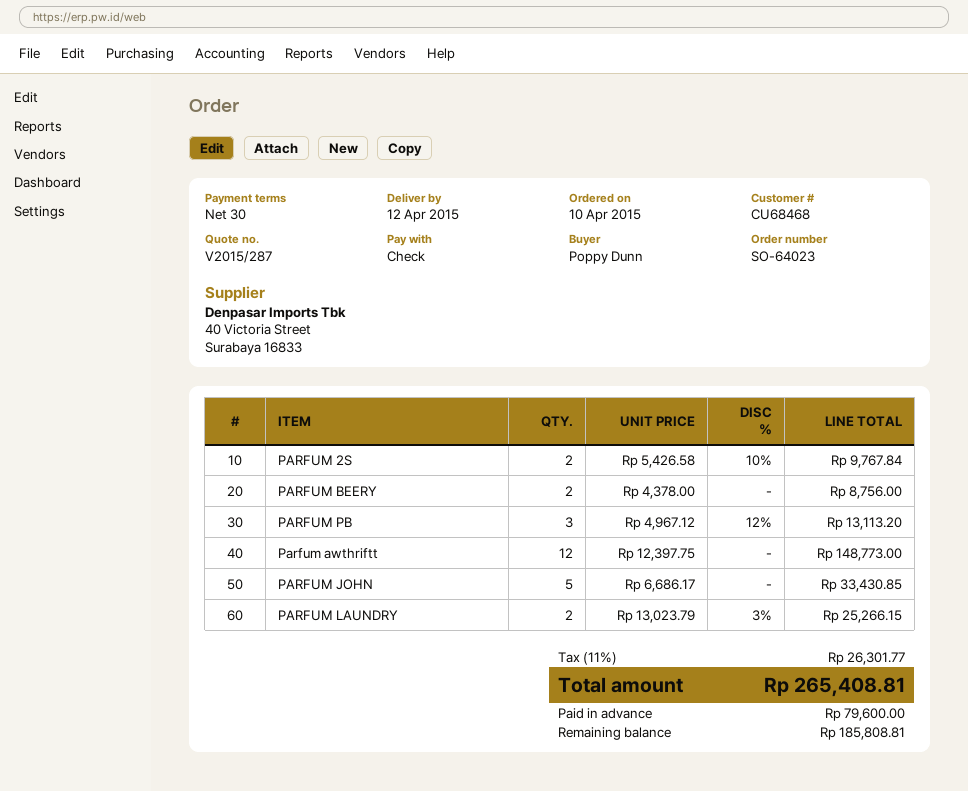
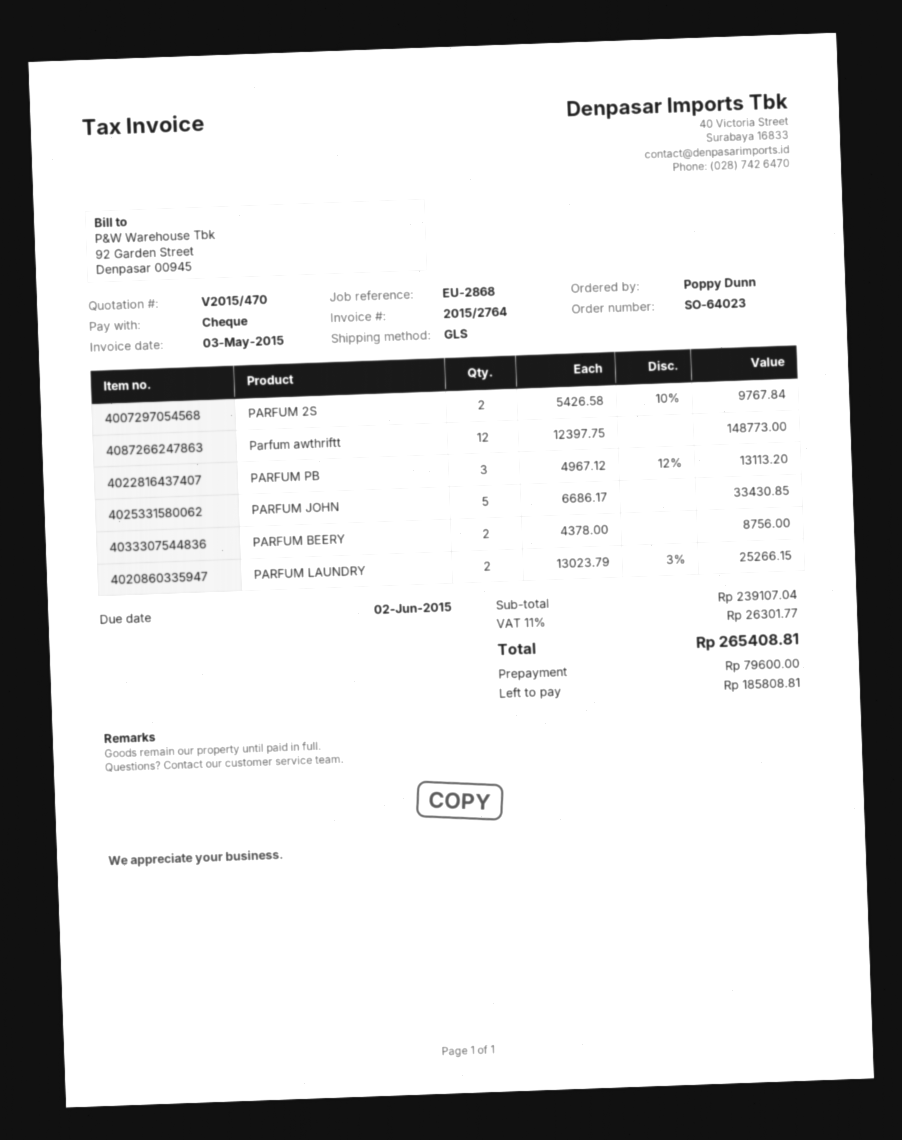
quote number: V2015/287 -> V2015/470

